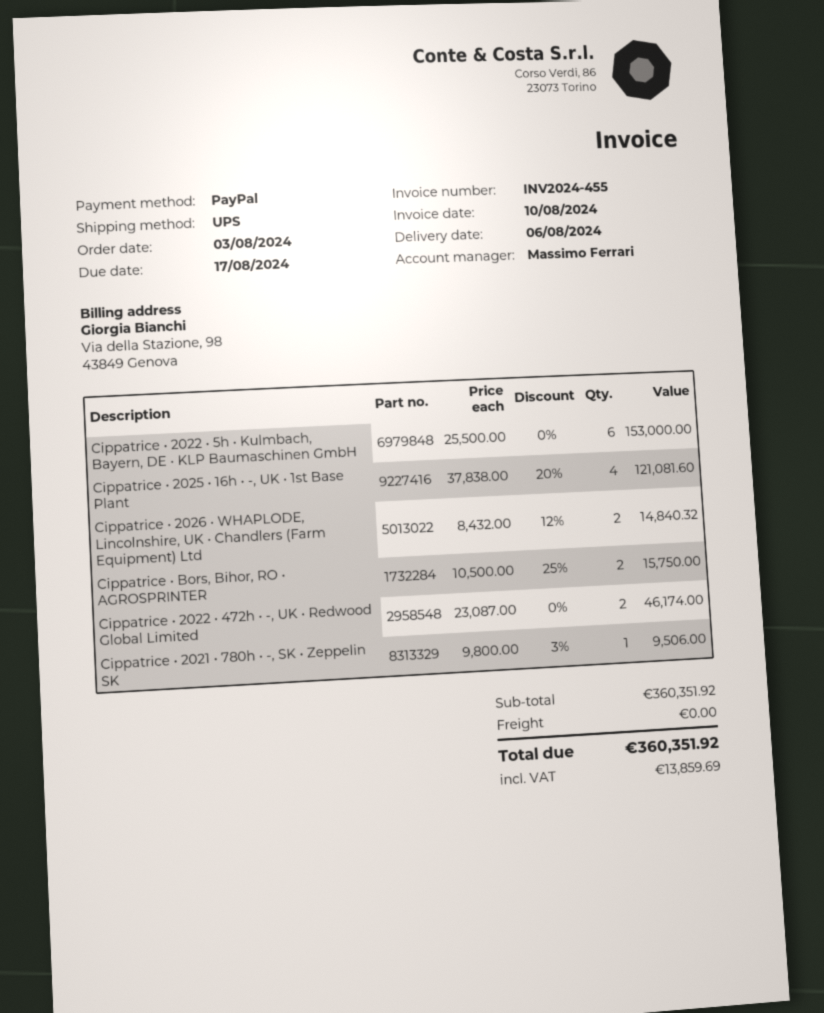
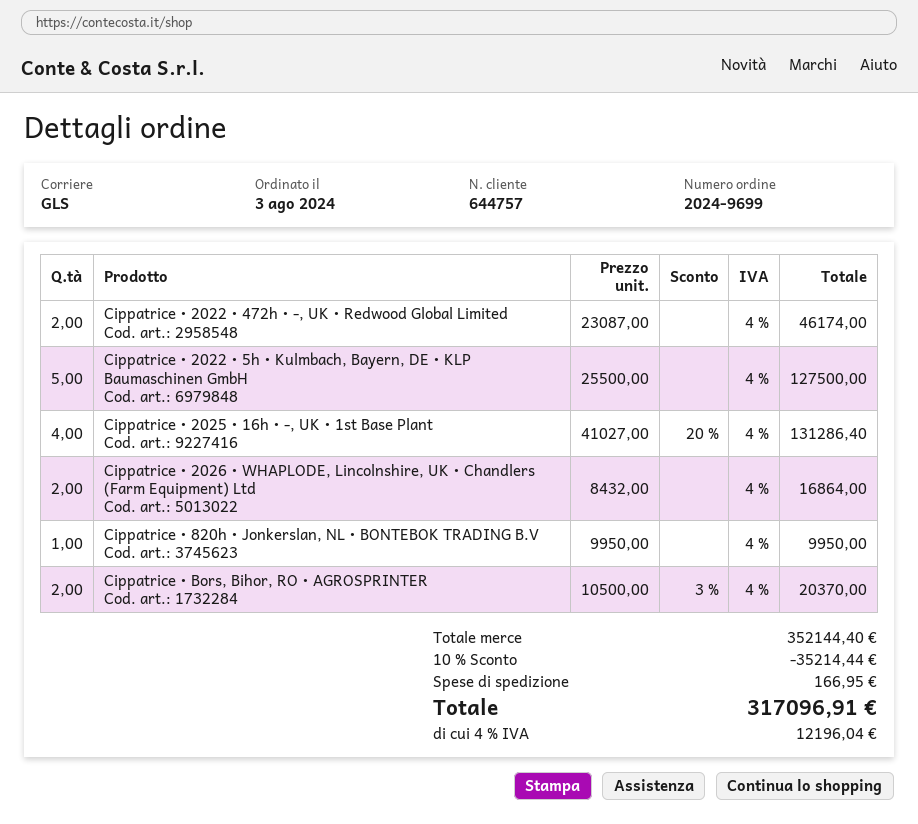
shipping method: UPS -> GLS
Cippatrice • 2022 • 5h • Kulmbach, Bayern, DE • KLP Baumaschinen GmbH: 6 x 25500.00 = 153000.00 -> 5 x 25500.00 = 127500.00
Cippatrice • 2025 • 16h • -, UK • 1st Base Plant: 4 x 37838.00 - 20% = 121081.60 -> 4 x 41027.00 - 20% = 131286.40
Cippatrice • 2026 • WHAPLODE, Lincolnshire, UK • Chandlers (Farm Equipment) Ltd: 2 x 8432.00 - 12% = 14840.32 -> 2 x 8432.00 = 16864.00
Cippatrice • Bors, Bihor, RO • AGROSPRINTER: 2 x 10500.00 - 25% = 15750.00 -> 2 x 10500.00 - 3% = 20370.00
Cippatrice • 2021 • 780h • -, SK • Zeppelin SK: 1 x 9800.00 - 3% = 9506.00 -> none
Cippatrice • 820h • Jonkerslan, NL • BONTEBOK TRADING B.V: none -> 1 x 9950.00 = 9950.00
subtotal: 360351.92 -> 352144.40
discount: none -> 10% = 35214.44
shipping: 0.00 -> 166.95
tax: 13859.69 -> 12196.04
total: 360351.92 -> 317096.91

